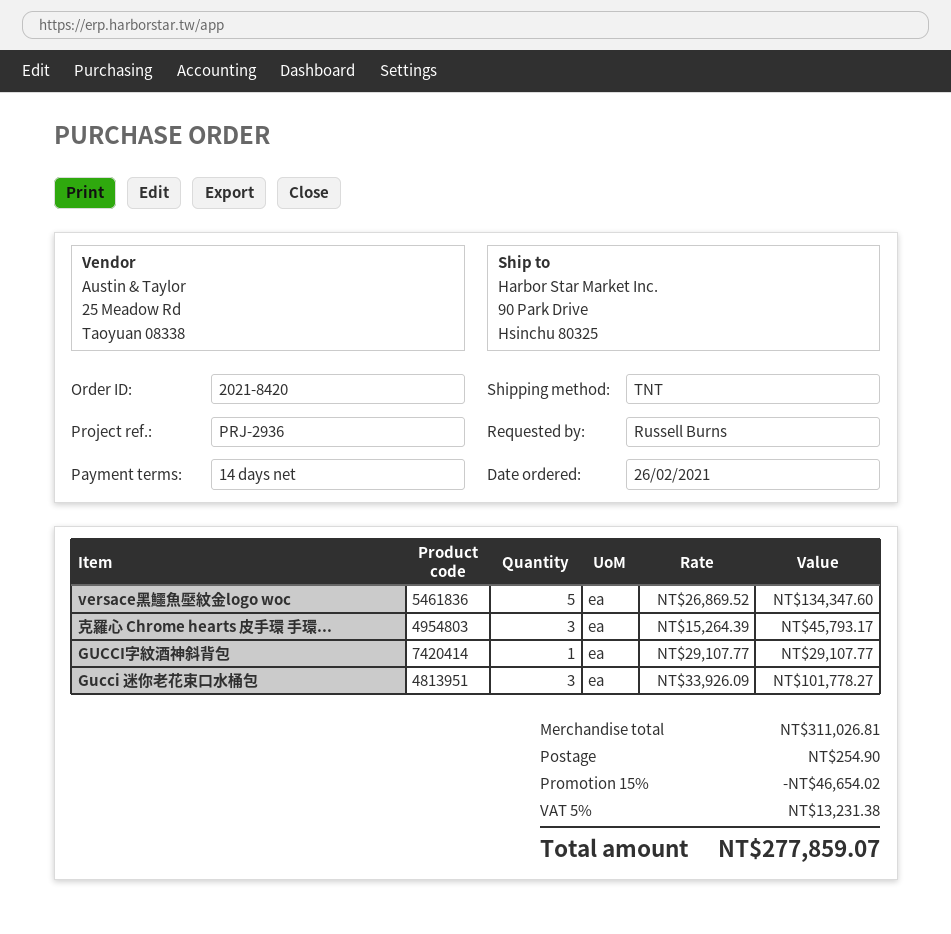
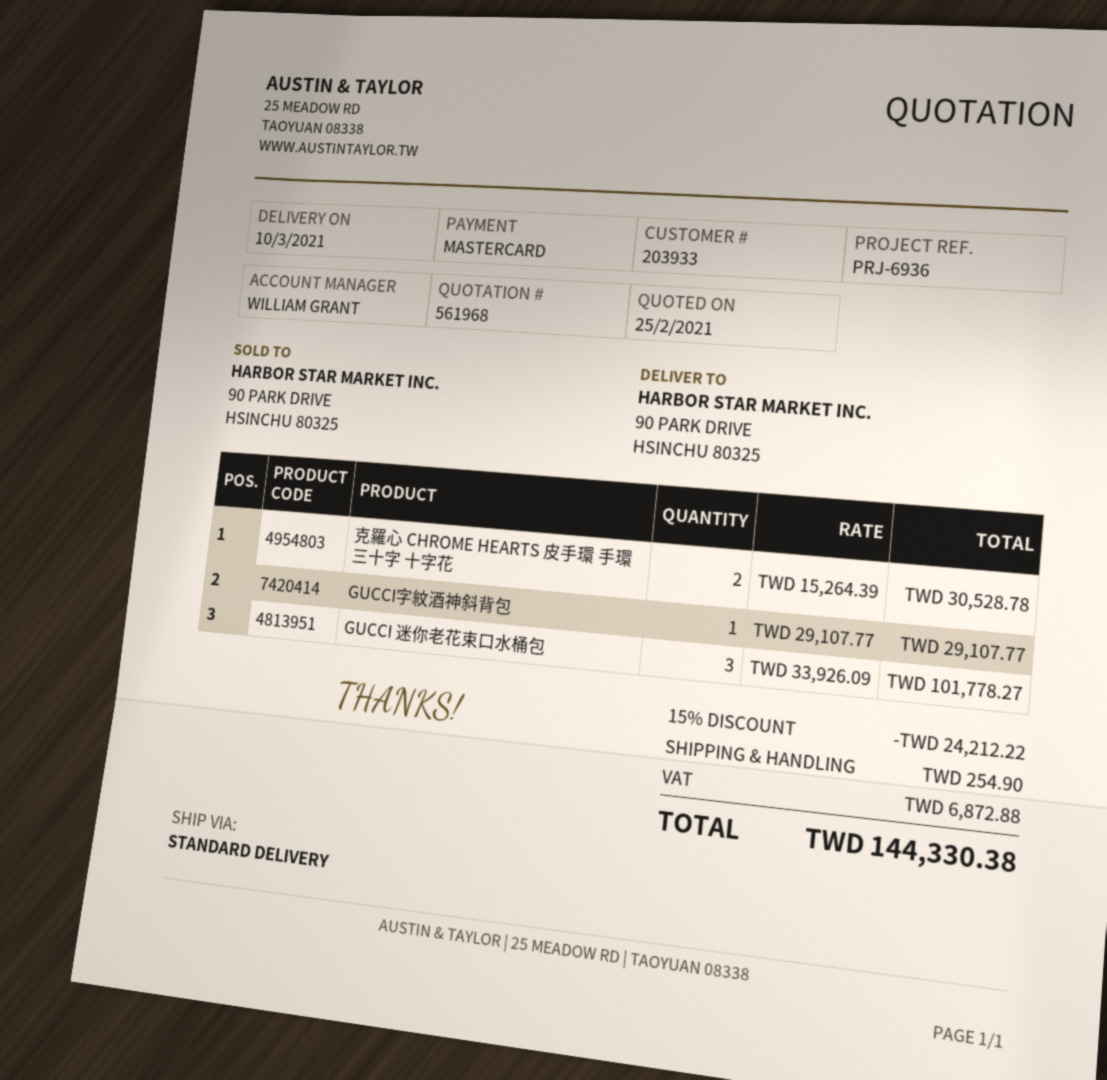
reference: PRJ-2936 -> PRJ-6936
shipping method: TNT -> standard
versace黑鱷魚壓紋金logo woc: 5 x 26869.52 = 134347.60 -> none
克羅心 Chrome hearts 皮手環 手環...: 3 x 15264.39 = 45793.17 -> 2 x 15264.39 = 30528.78
discount: 15% = 46654.02 -> 15% = 24212.22
tax: 13231.38 -> 6872.88
total: 277859.07 -> 144330.38

